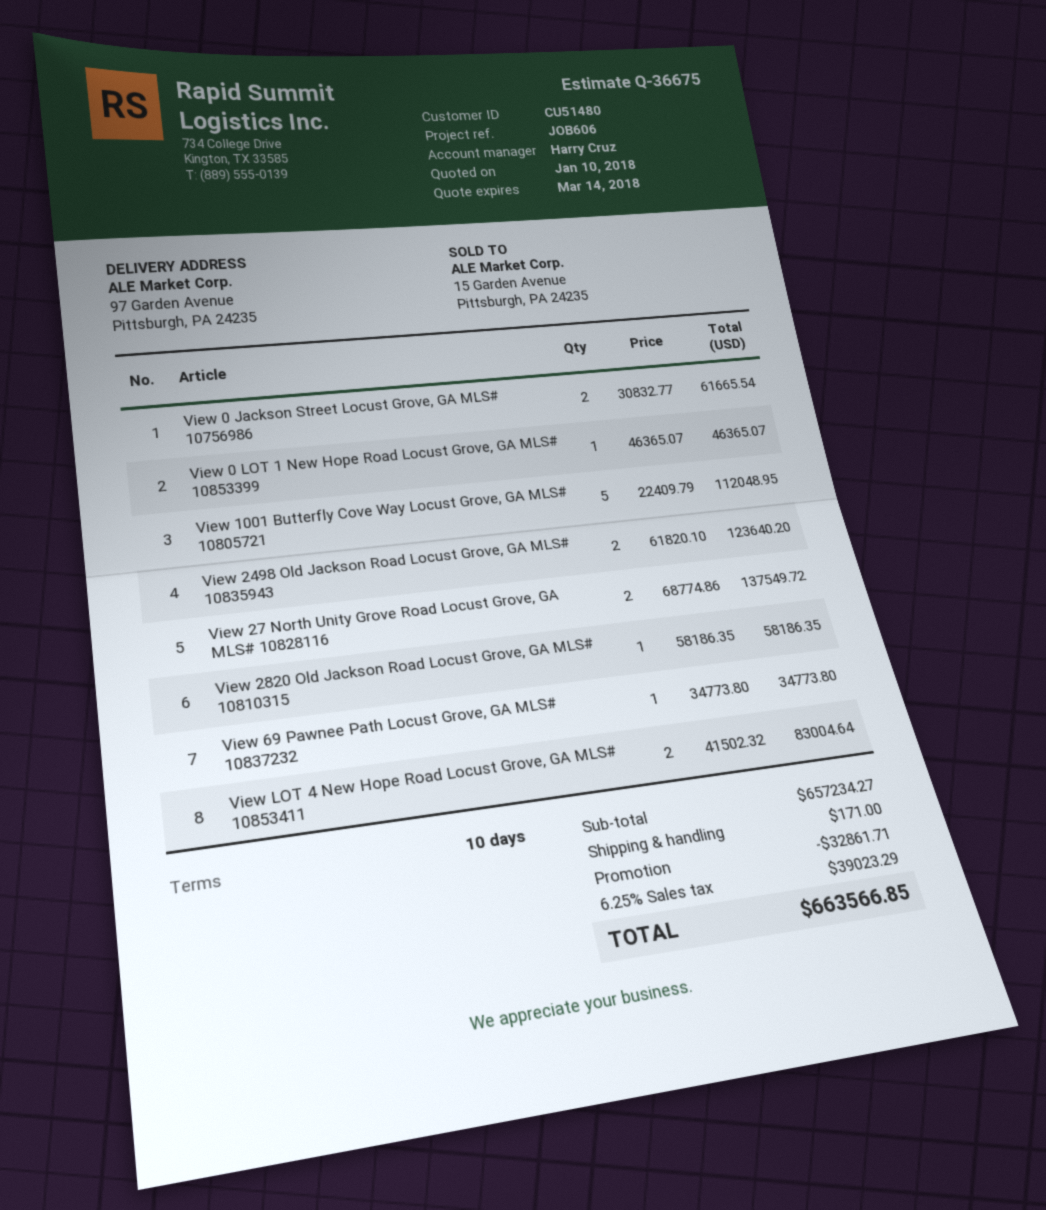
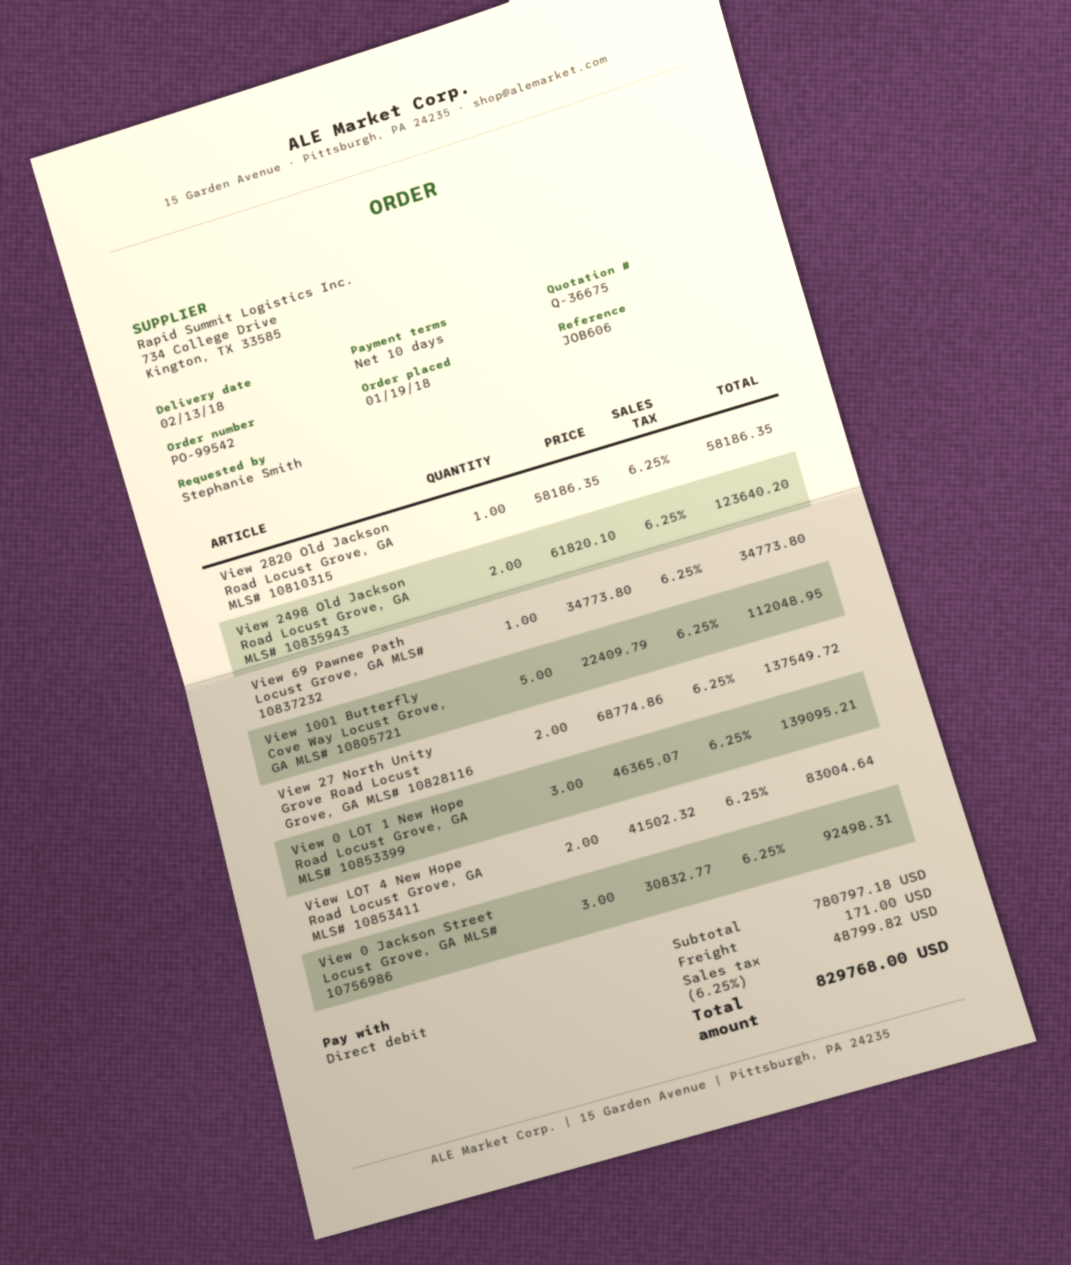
View 0 Jackson Street Locust Grove, GA MLS# 10756986: 2 x 30832.77 = 61665.54 -> 3 x 30832.77 = 92498.31
View 0 LOT 1 New Hope Road Locust Grove, GA MLS# 10853399: 1 x 46365.07 = 46365.07 -> 3 x 46365.07 = 139095.21
subtotal: 657234.27 -> 780797.18
discount: 32861.71 -> none
tax: 6.25% = 39023.29 -> 6.25% = 48799.82
total: 663566.85 -> 829768.00

